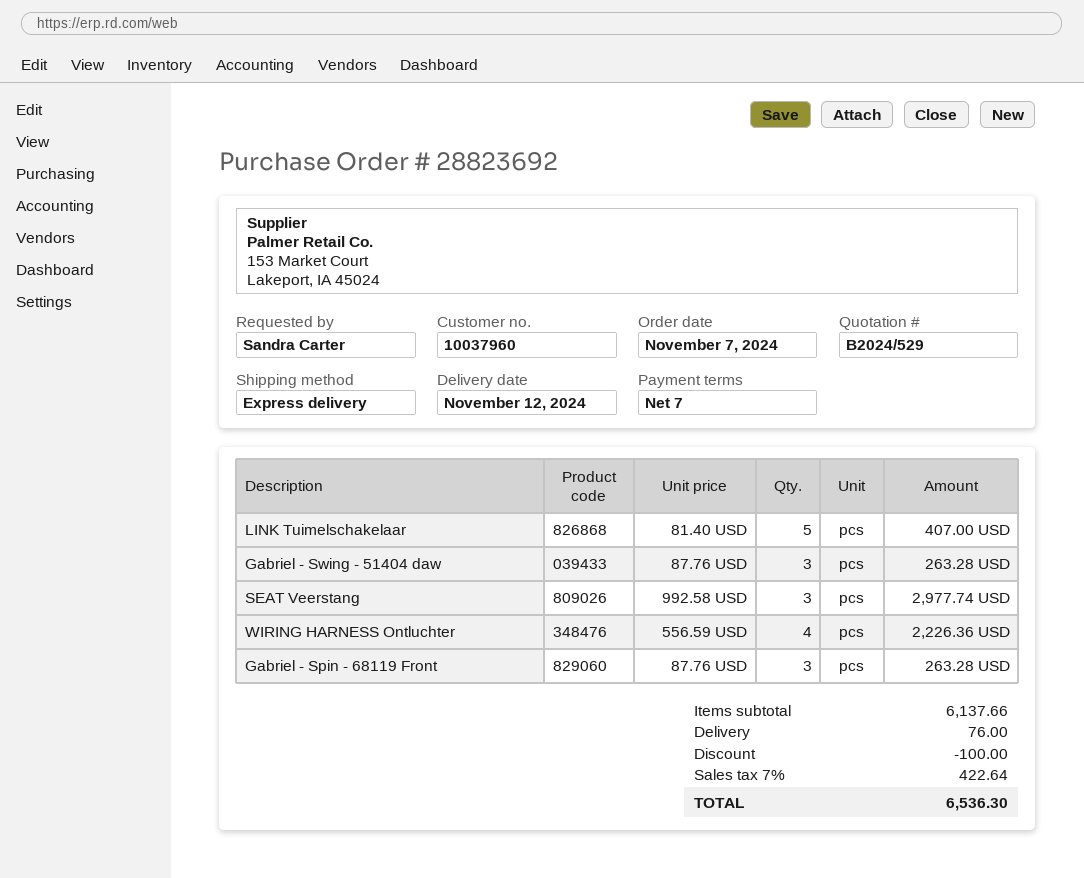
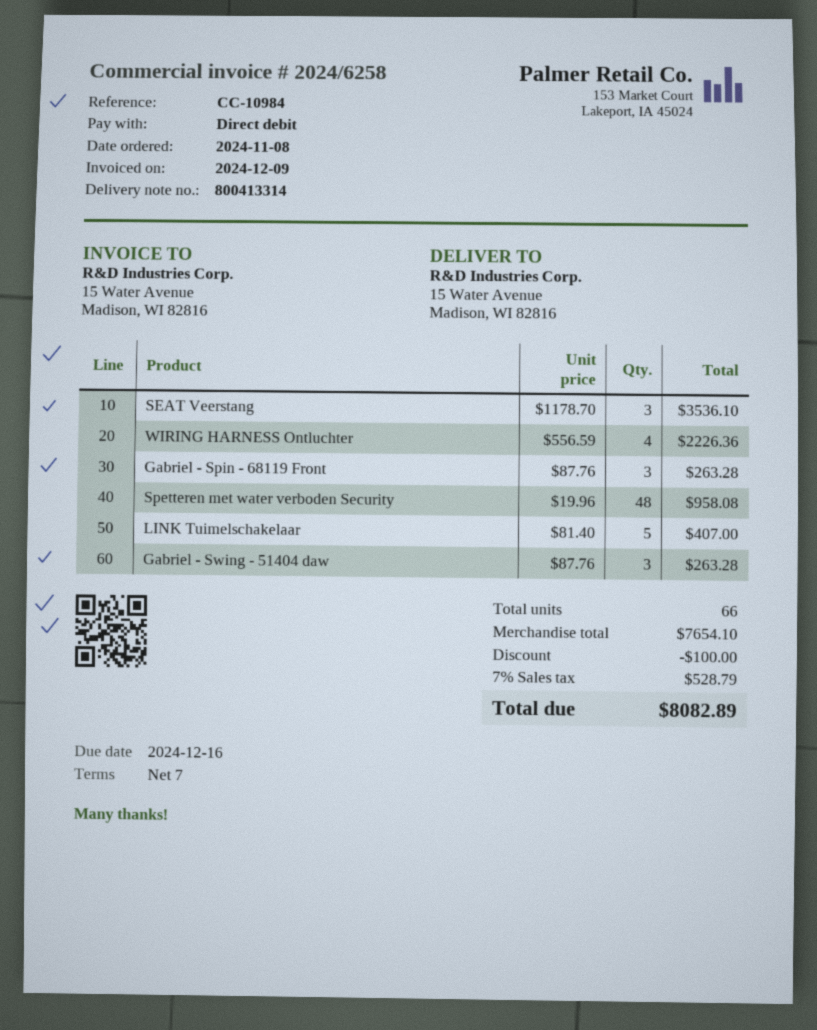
order date: 2024-11-07 -> 2024-11-08
SEAT Veerstang: 3 x 992.58 = 2977.74 -> 3 x 1178.70 = 3536.10
Spetteren met water verboden Security: none -> 48 x 19.96 = 958.08
subtotal: 6137.66 -> 7654.10
shipping: 76.00 -> none
tax: 7% = 422.64 -> 7% = 528.79
total: 6536.30 -> 8082.89

